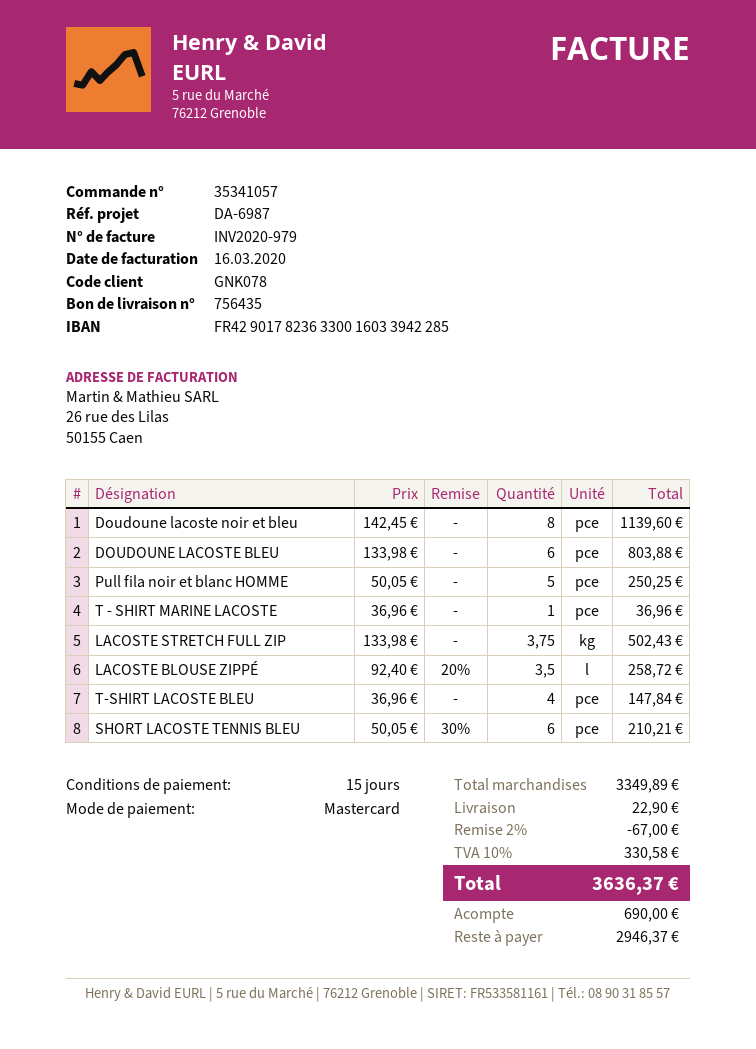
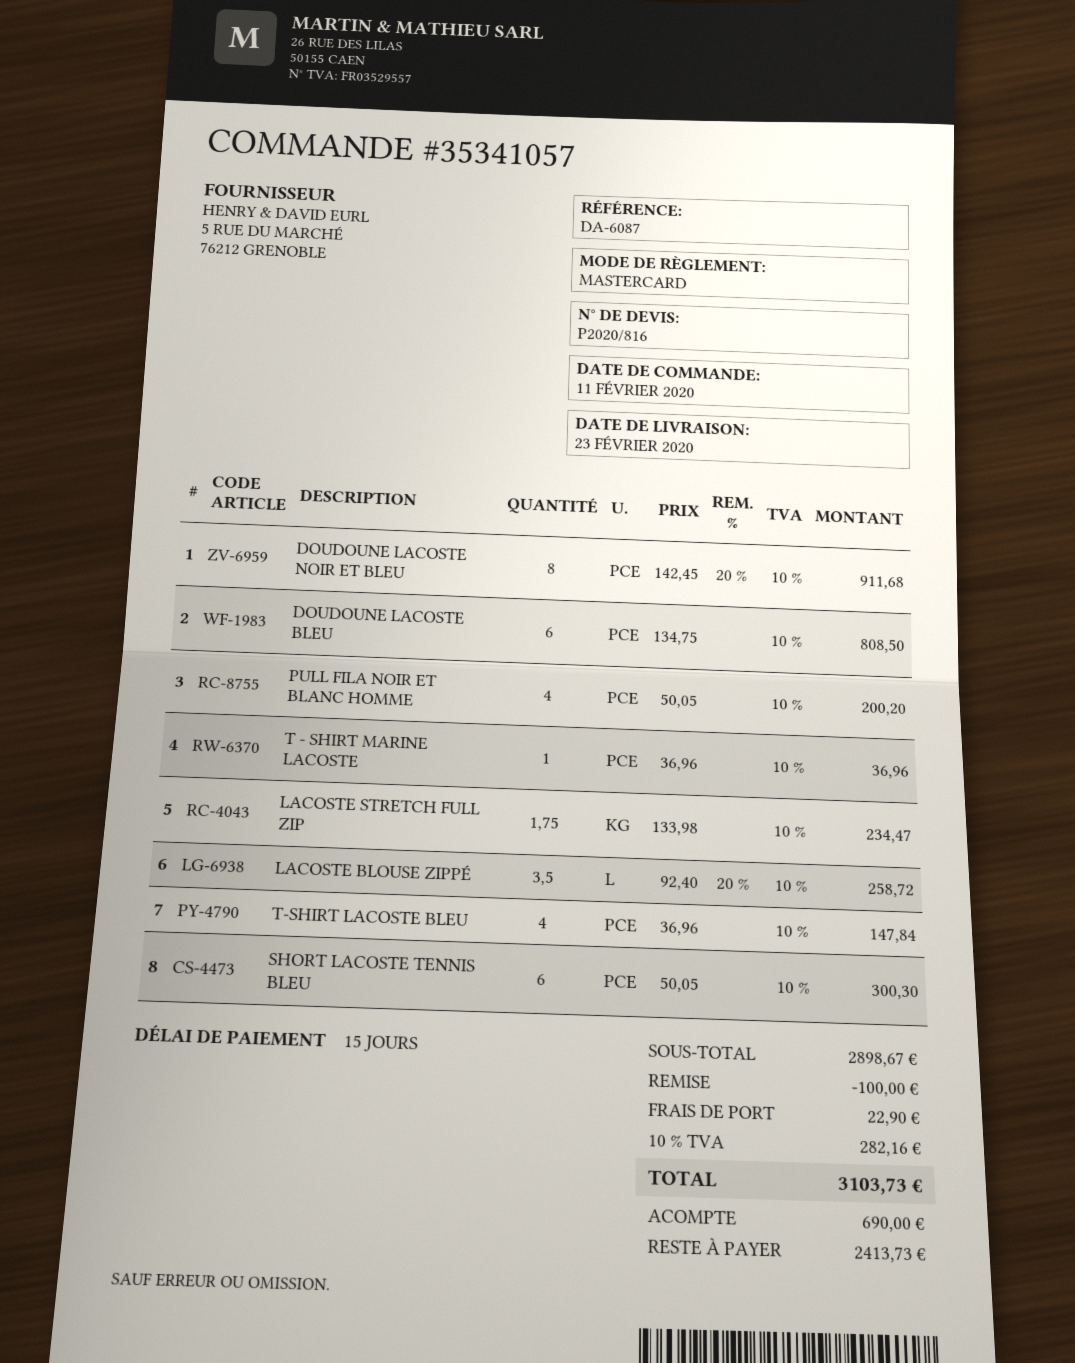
reference: DA-6987 -> DA-6087
Doudoune lacoste noir et bleu: 8 x 142.45 = 1139.60 -> 8 x 142.45 - 20% = 911.68
DOUDOUNE LACOSTE BLEU: 6 x 133.98 = 803.88 -> 6 x 134.75 = 808.50
Pull fila noir et blanc HOMME: 5 x 50.05 = 250.25 -> 4 x 50.05 = 200.20
LACOSTE STRETCH FULL ZIP: 3.75 x 133.98 = 502.43 -> 1.75 x 133.98 = 234.47
SHORT LACOSTE TENNIS BLEU: 6 x 50.05 - 30% = 210.21 -> 6 x 50.05 = 300.30
subtotal: 3349.89 -> 2898.67
discount: 67.00 -> 100.00
tax: 10% = 330.58 -> 10% = 282.16
total: 3636.37 -> 3103.73
balance: 2946.37 -> 2413.73

